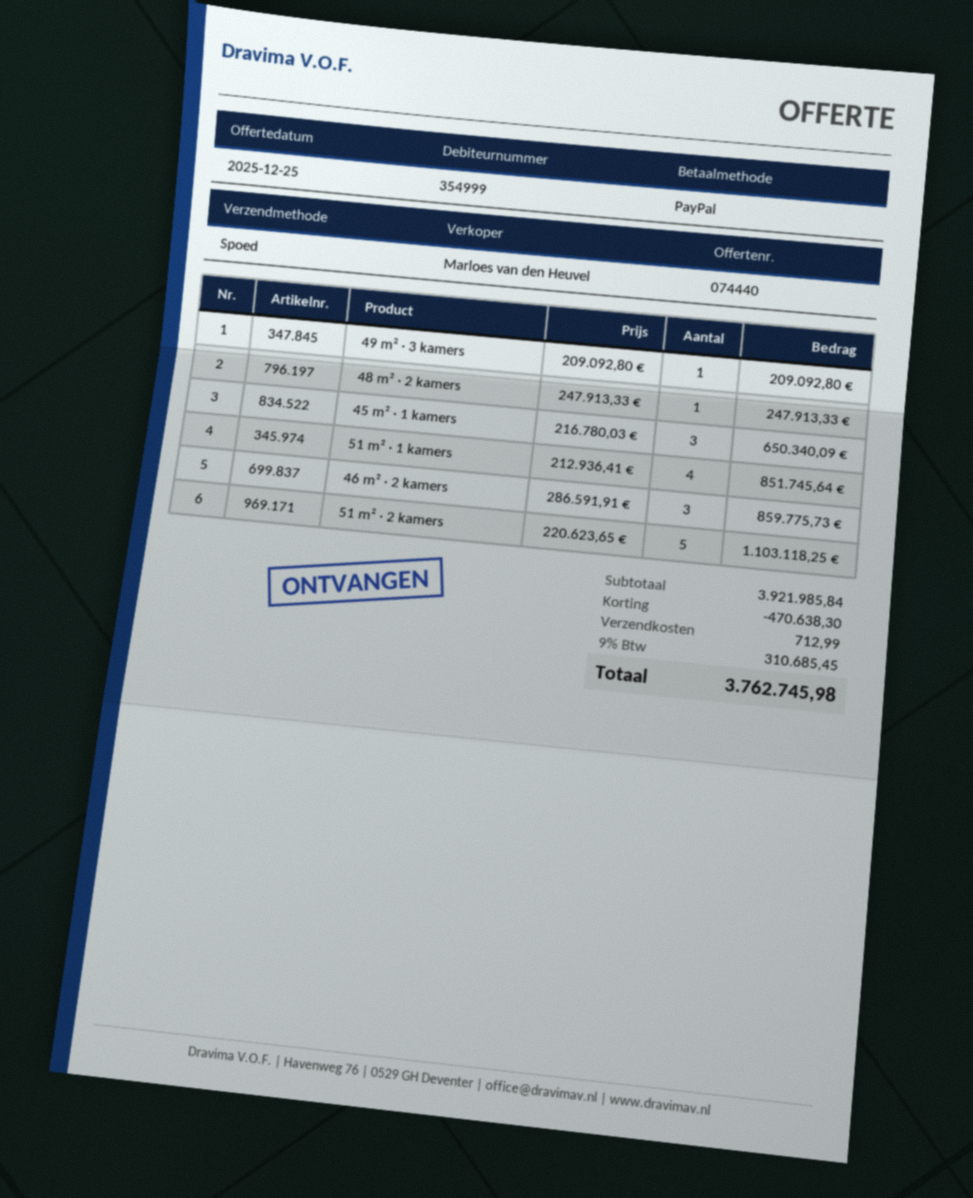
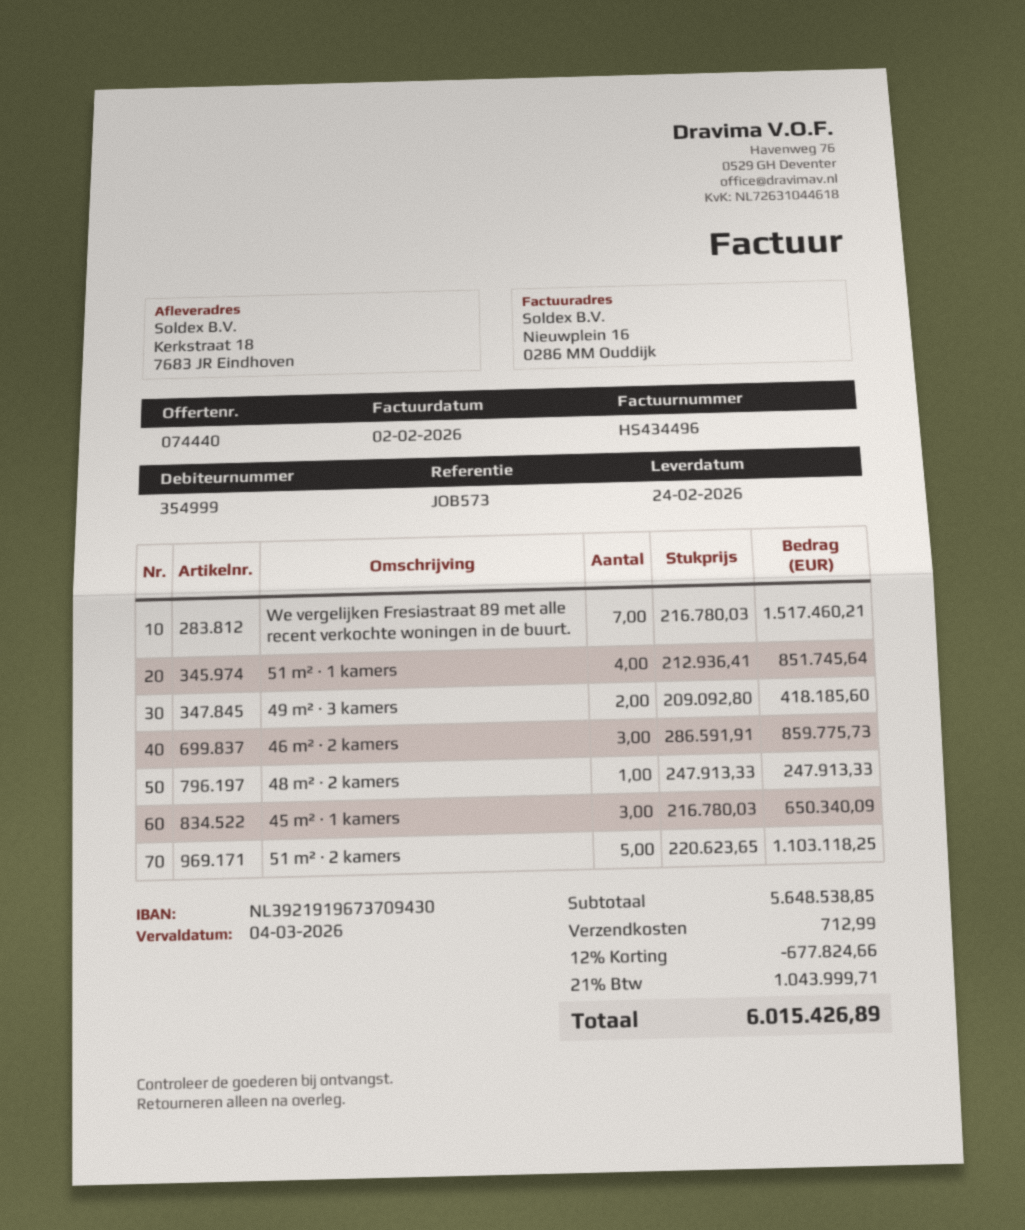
49 m² · 3 kamers: 1 x 209092.80 = 209092.80 -> 2 x 209092.80 = 418185.60
We vergelijken Fresiastraat 89 met alle recent verkochte woningen in de buurt.: none -> 7 x 216780.03 = 1517460.21
subtotal: 3921985.84 -> 5648538.85
discount: 470638.30 -> 677824.66
tax: 9% = 310685.45 -> 21% = 1043999.71
total: 3762745.98 -> 6015426.89

